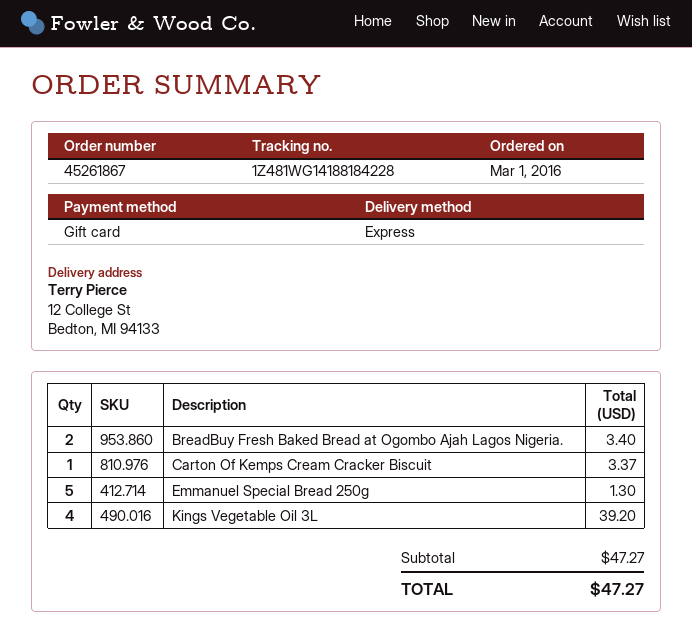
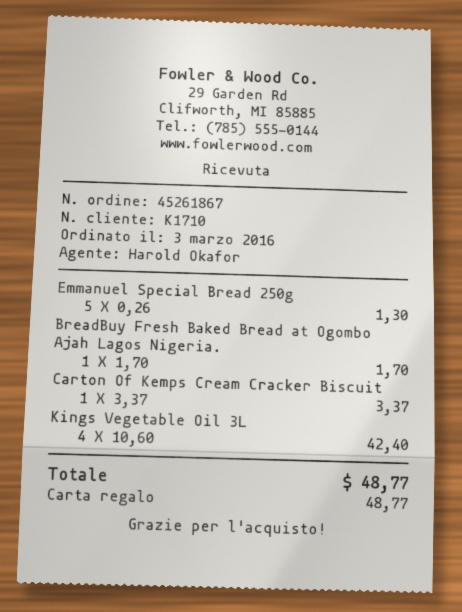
order date: 2016-03-01 -> 2016-03-03
BreadBuy Fresh Baked Bread at Ogombo Ajah Lagos Nigeria.: 2 for 3.40 -> 1 for 1.70
Kings Vegetable Oil 3L: 4 for 39.20 -> 4 for 42.40
total: 47.27 -> 48.77

